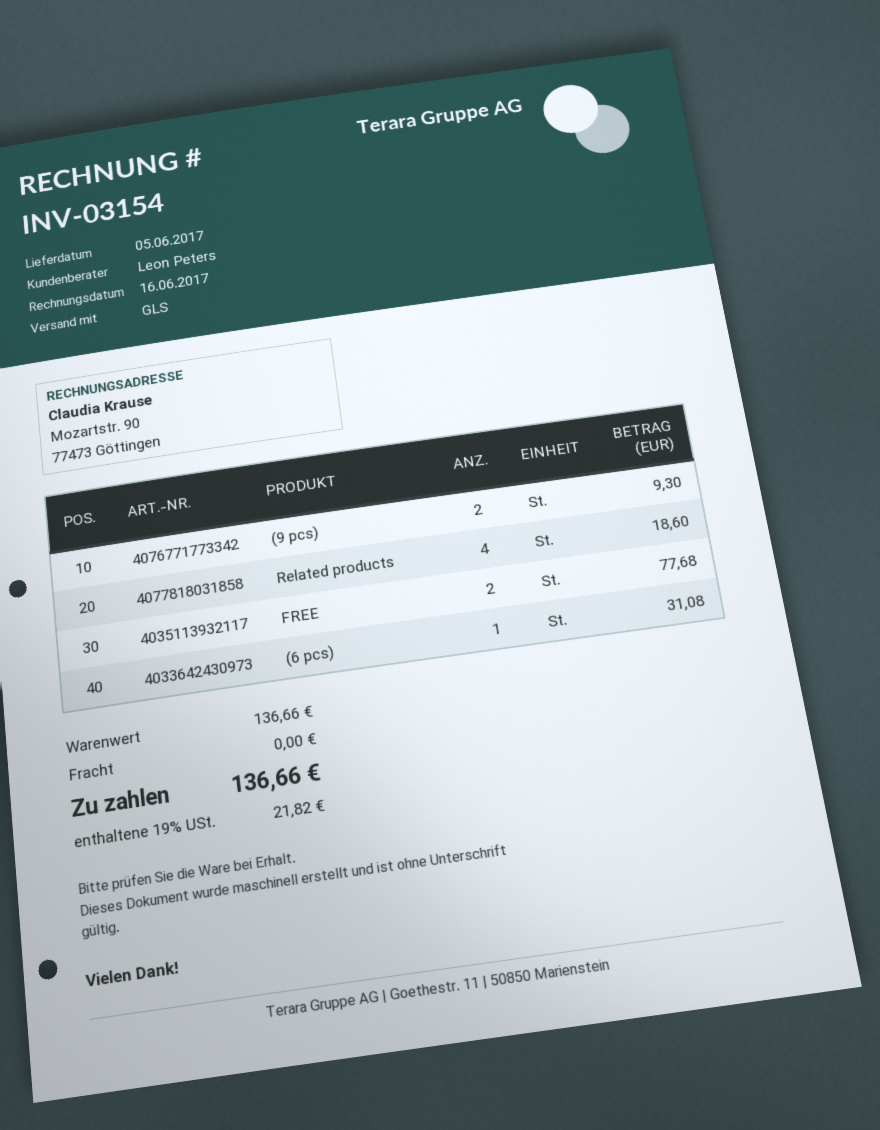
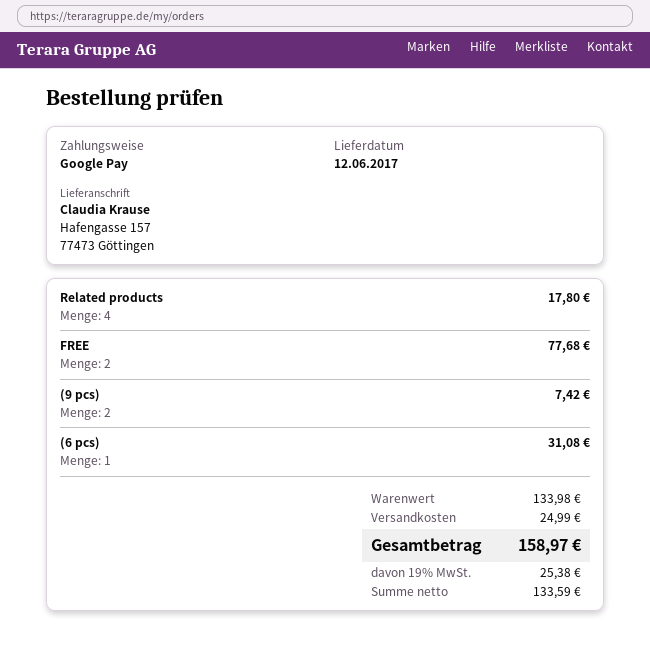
delivery date: 2017-06-05 -> 2017-06-12
(9 pcs): 2 for 9.30 -> 2 for 7.42
Related products: 4 for 18.60 -> 4 for 17.80
subtotal: 136.66 -> 133.98
shipping: 0.00 -> 24.99
tax: 19% = 21.82 -> 19% = 25.38
total: 136.66 -> 158.97

